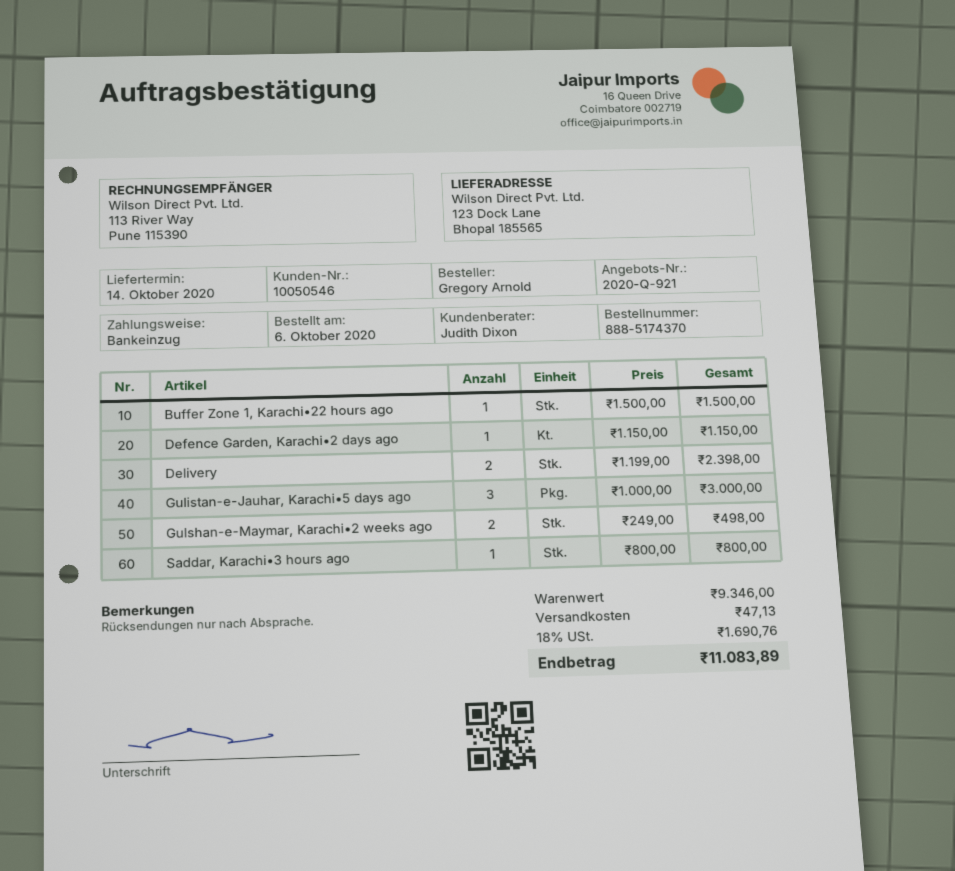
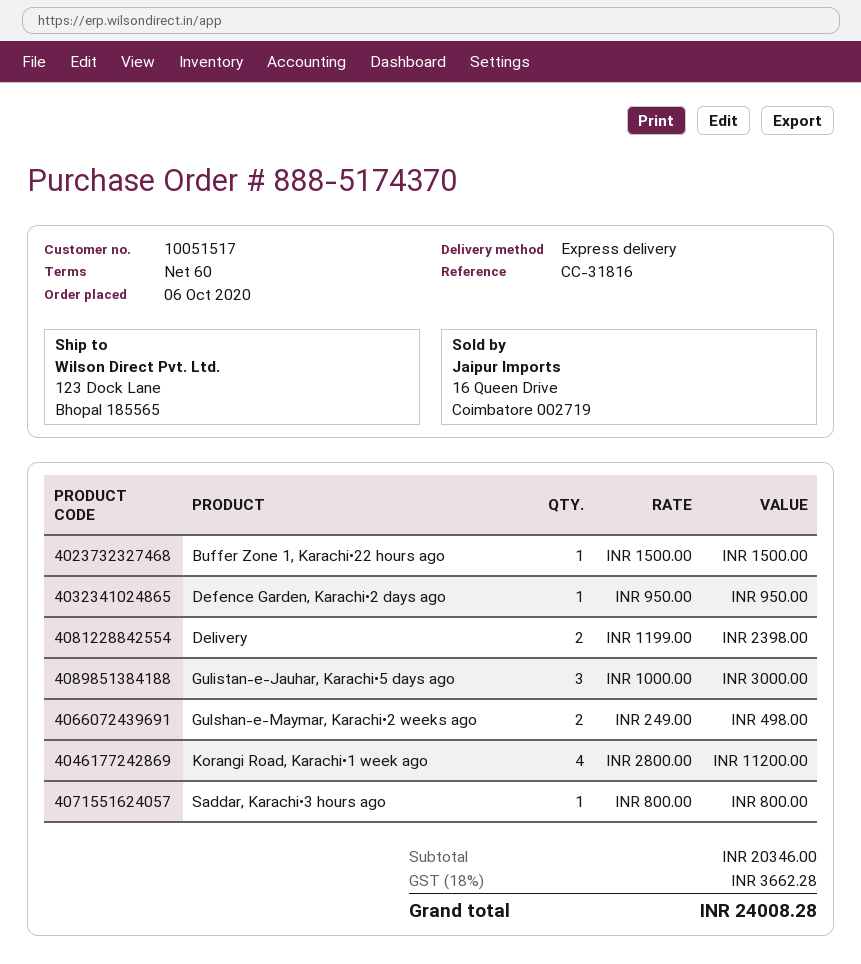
customer number: 10050546 -> 10051517
Defence Garden, Karachi•2 days ago: 1 x 1150.00 = 1150.00 -> 1 x 950.00 = 950.00
Korangi Road, Karachi•1 week ago: none -> 4 x 2800.00 = 11200.00
subtotal: 9346.00 -> 20346.00
shipping: 47.13 -> none
tax: 18% = 1690.76 -> 18% = 3662.28
total: 11083.89 -> 24008.28

